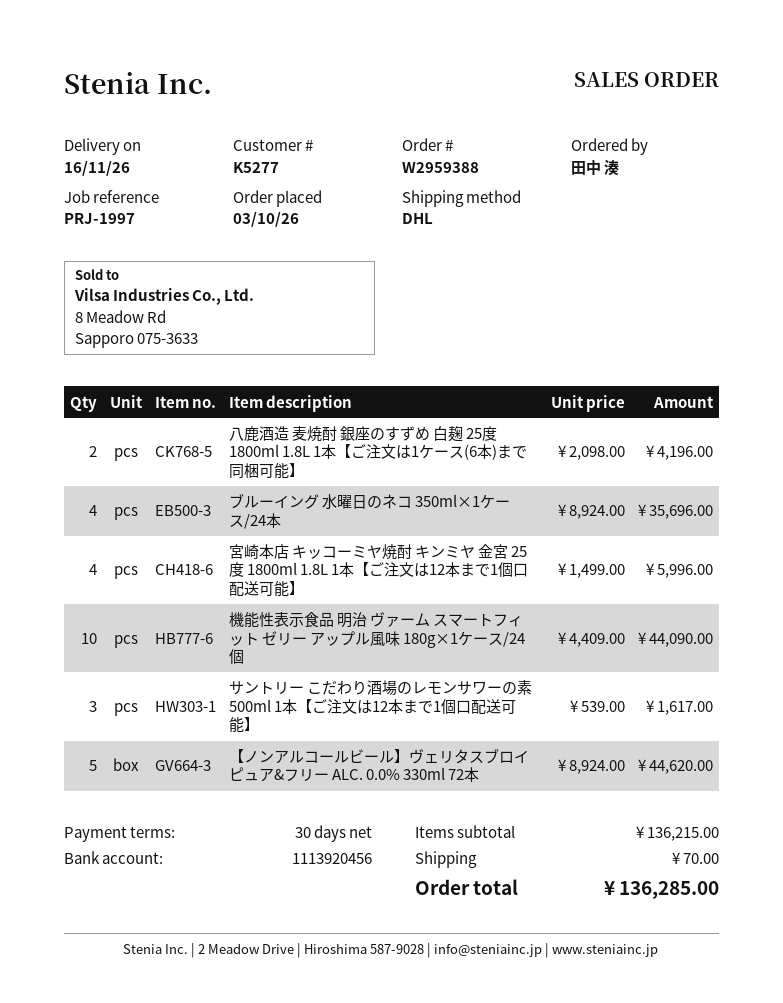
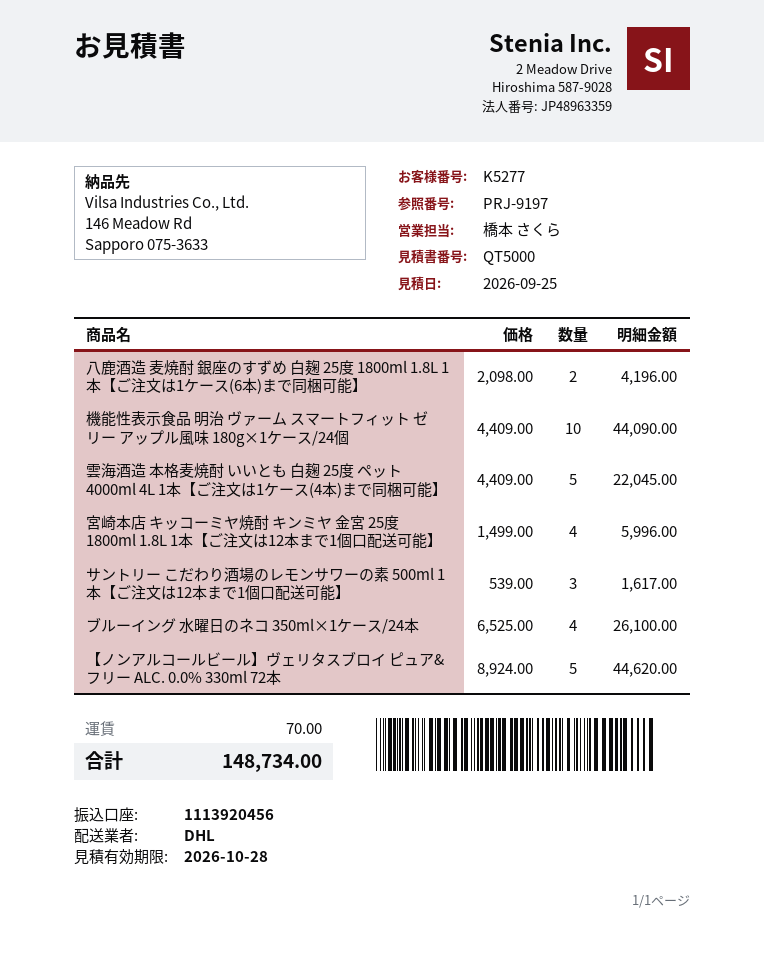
reference: PRJ-1997 -> PRJ-9197
ブルーイング 水曜日のネコ 350ml×1ケース/24本: 4 x 8924.00 = 35696.00 -> 4 x 6525.00 = 26100.00
雲海酒造 本格麦焼酎 いいとも 白麹 25度 ペット 4000ml 4L 1本【ご注文は1ケース(4本)まで同梱可能】: none -> 5 x 4409.00 = 22045.00
total: 136285.00 -> 148734.00

